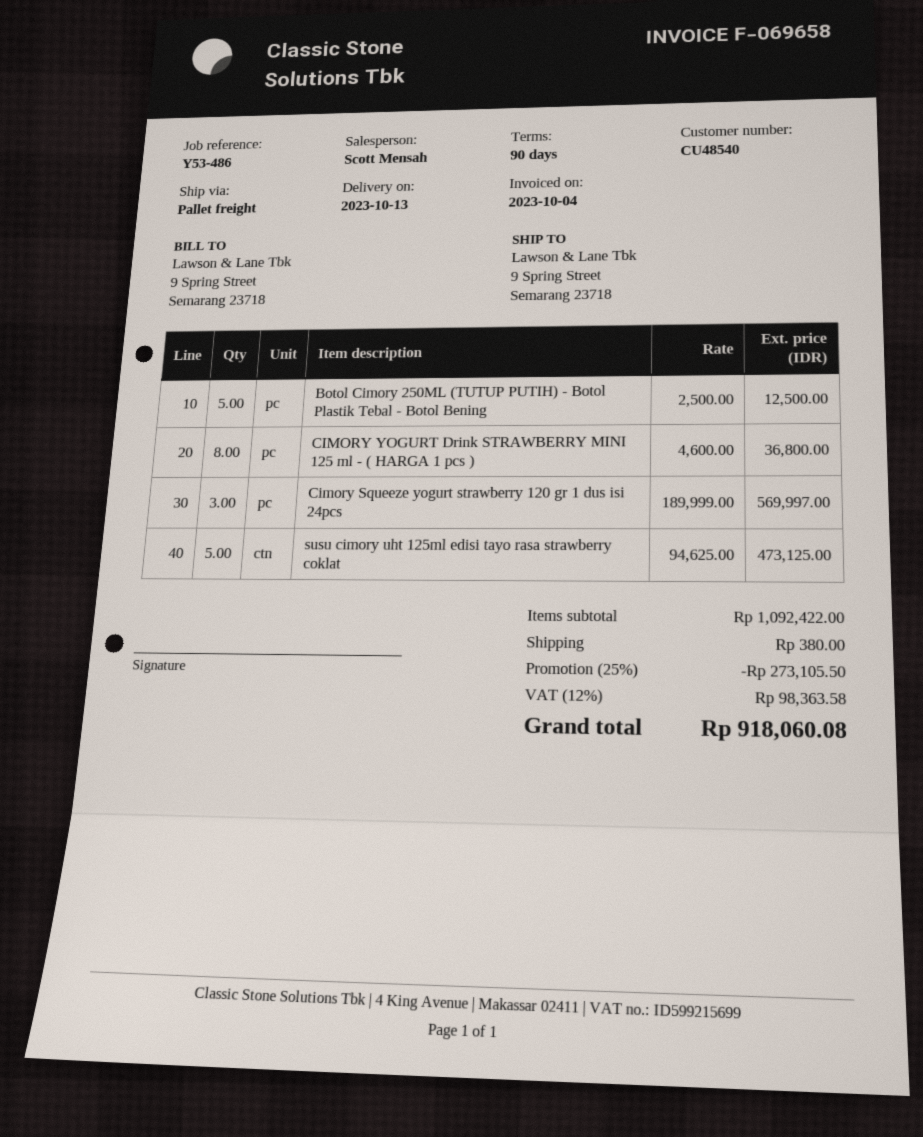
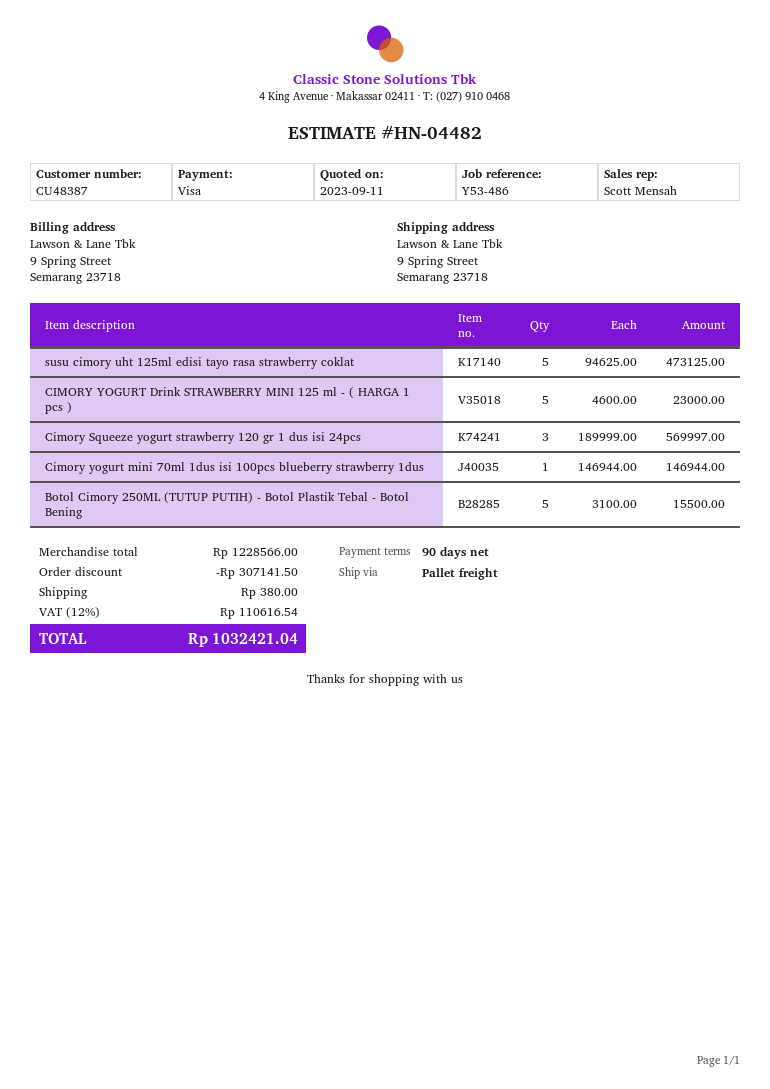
customer number: CU48540 -> CU48387
Botol Cimory 250ML (TUTUP PUTIH) - Botol Plastik Tebal - Botol Bening: 5 x 2500.00 = 12500.00 -> 5 x 3100.00 = 15500.00
CIMORY YOGURT Drink STRAWBERRY MINI 125 ml - ( HARGA 1 pcs ): 8 x 4600.00 = 36800.00 -> 5 x 4600.00 = 23000.00
Cimory yogurt mini 70ml 1dus isi 100pcs blueberry strawberry 1dus: none -> 1 x 146944.00 = 146944.00
subtotal: 1092422.00 -> 1228566.00
discount: 273105.50 -> 307141.50
tax: 12% = 98363.58 -> 12% = 110616.54
total: 918060.08 -> 1032421.04

